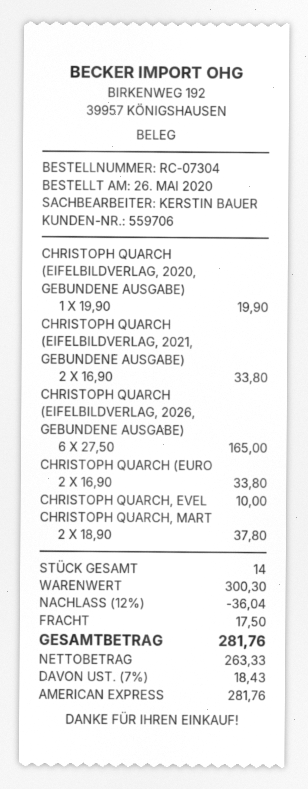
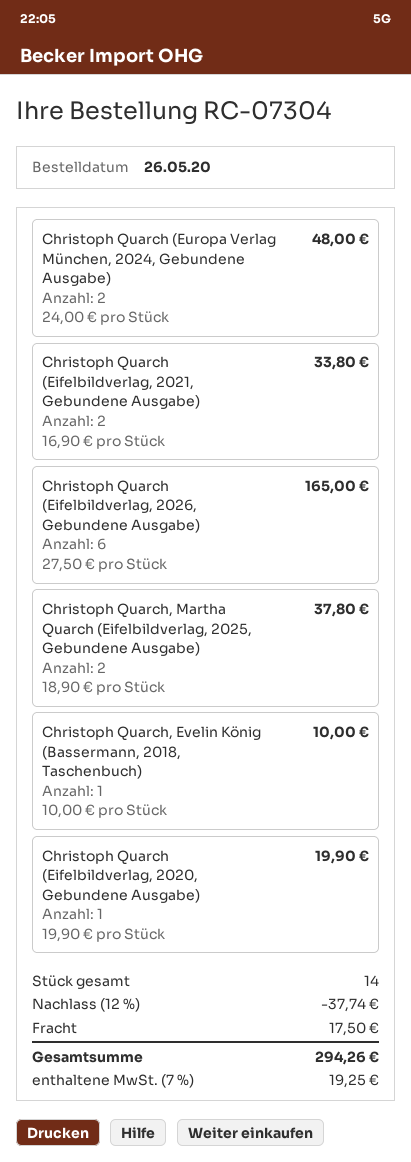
CHRISTOPH QUARCH (EURO: 2 x 16.90 = 33.80 -> 2 x 24.00 = 48.00
discount: 12% = 36.04 -> 12% = 37.74
tax: 7% = 18.43 -> 7% = 19.25
total: 281.76 -> 294.26

